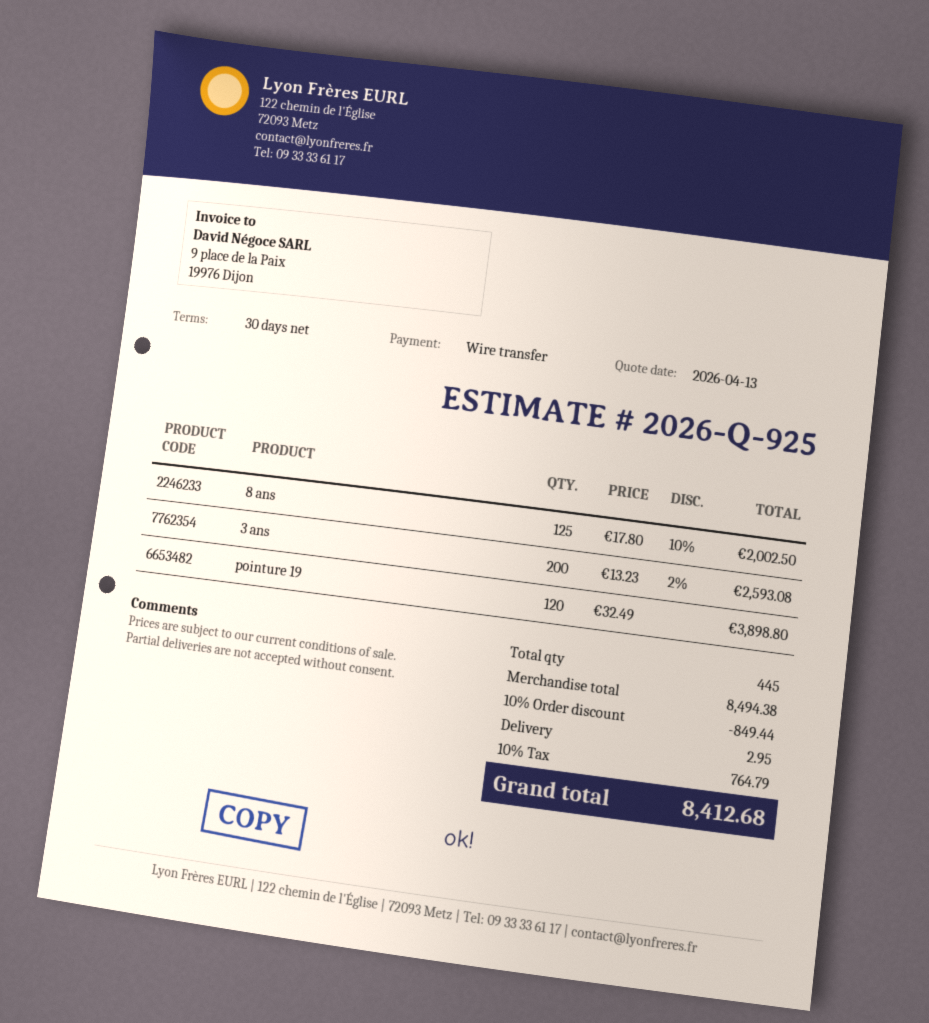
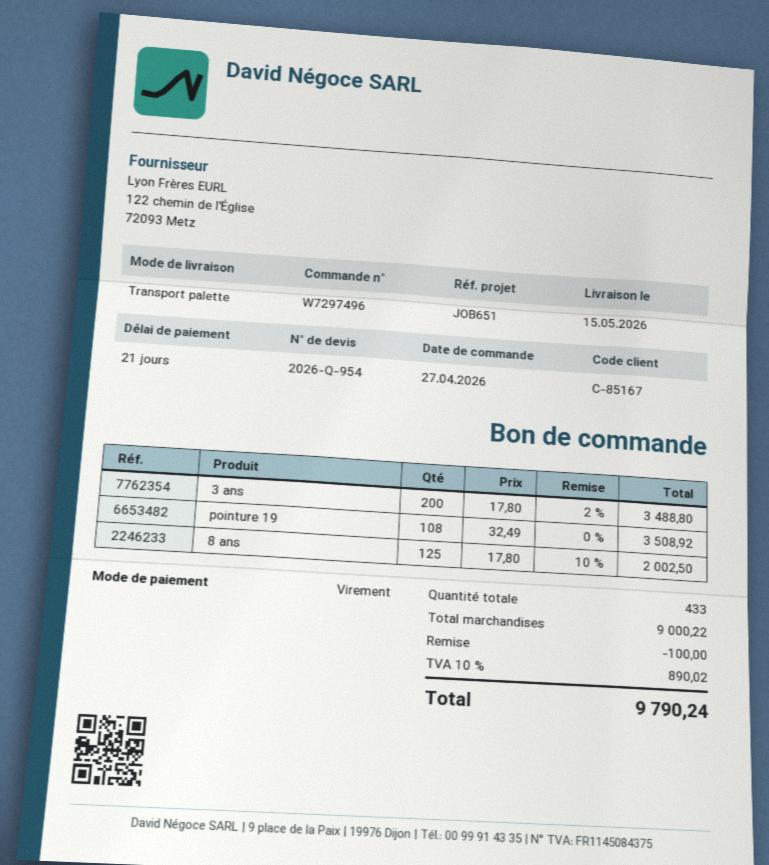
quote number: 2026-Q-925 -> 2026-Q-954
payment terms: 30 days -> 21 days
3 ans: 200 x 13.23 - 2% = 2593.08 -> 200 x 17.80 - 2% = 3488.80
pointure 19: 120 x 32.49 = 3898.80 -> 108 x 32.49 = 3508.92
total quantity: 445 -> 433
subtotal: 8494.38 -> 9000.22
discount: 849.44 -> 100.00
shipping: 2.95 -> none
tax: 10% = 764.79 -> 10% = 890.02
total: 8412.68 -> 9790.24

